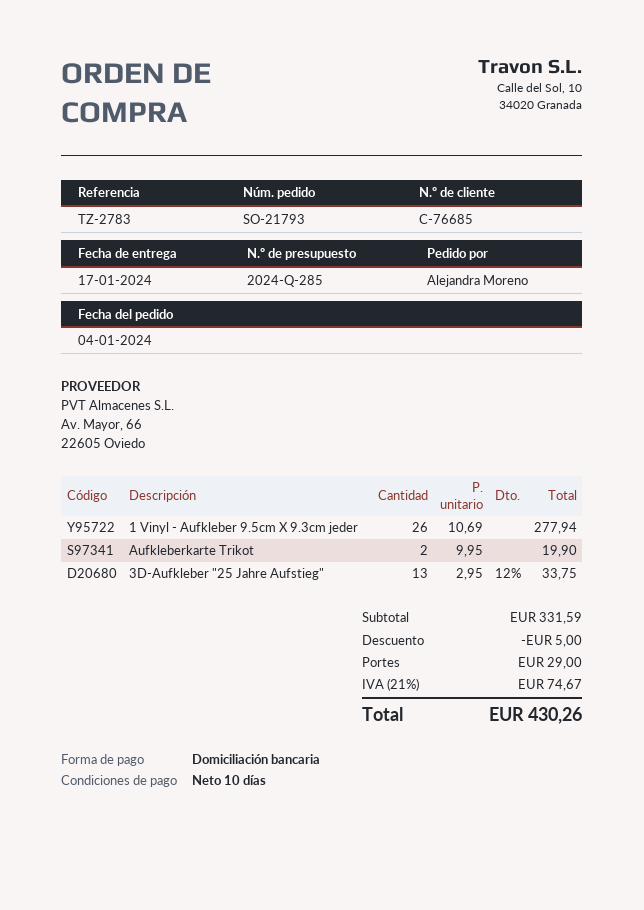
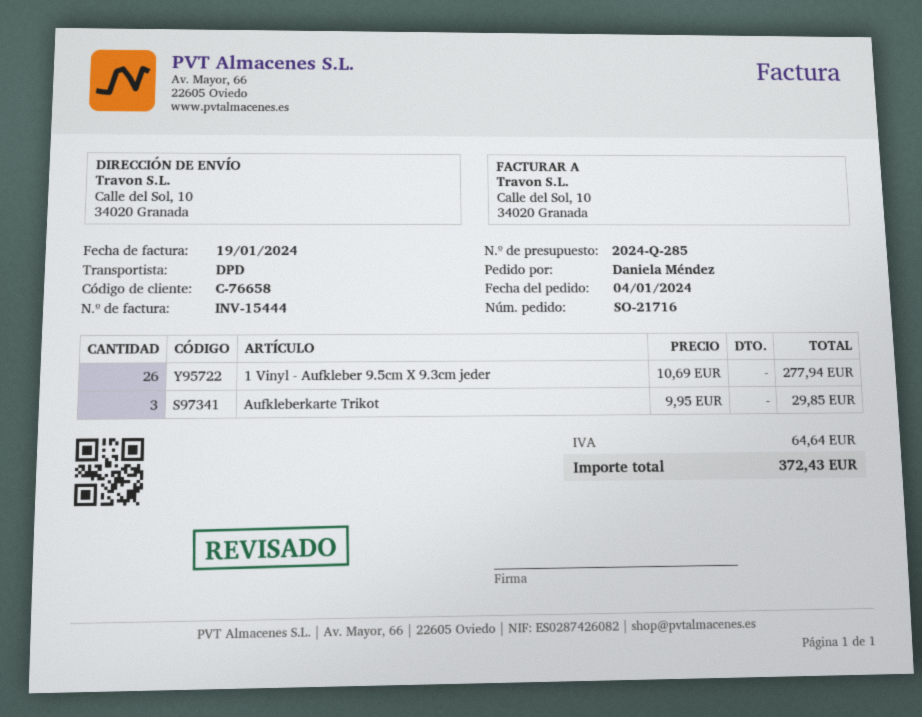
order number: SO-21793 -> SO-21716
customer number: C-76685 -> C-76658
ordered by: Alejandra Moreno -> Daniela Méndez
Aufkleberkarte Trikot: 2 x 9.95 = 19.90 -> 3 x 9.95 = 29.85
3D-Aufkleber "25 Jahre Aufstieg": 13 x 2.95 - 12% = 33.75 -> none
discount: 5.00 -> none
shipping: 29.00 -> none
tax: 74.67 -> 64.64
total: 430.26 -> 372.43

